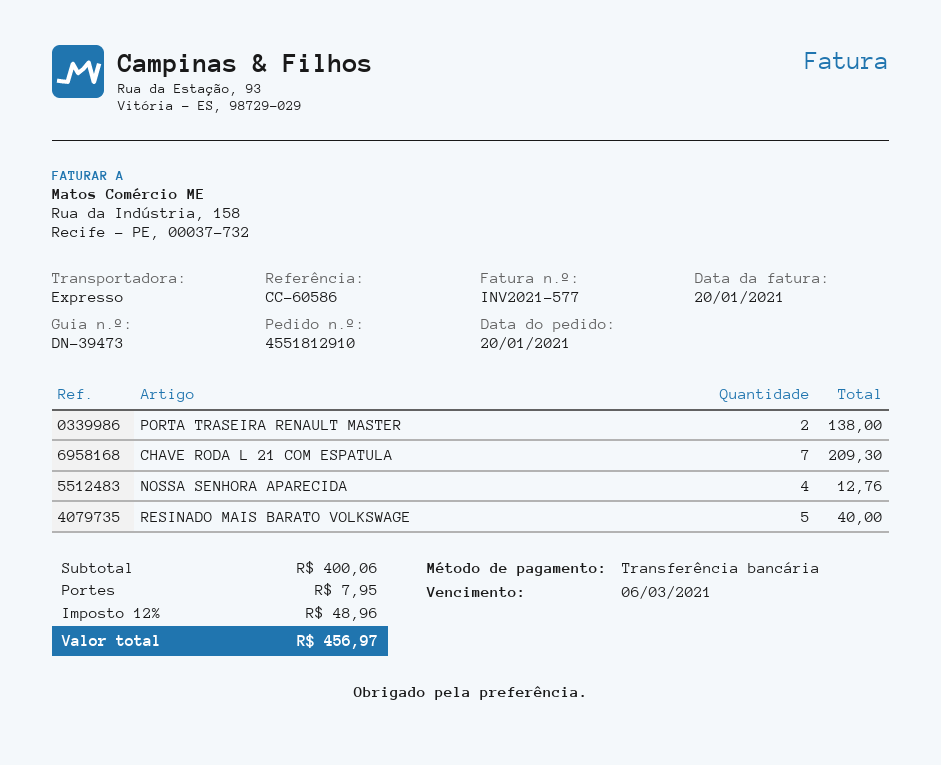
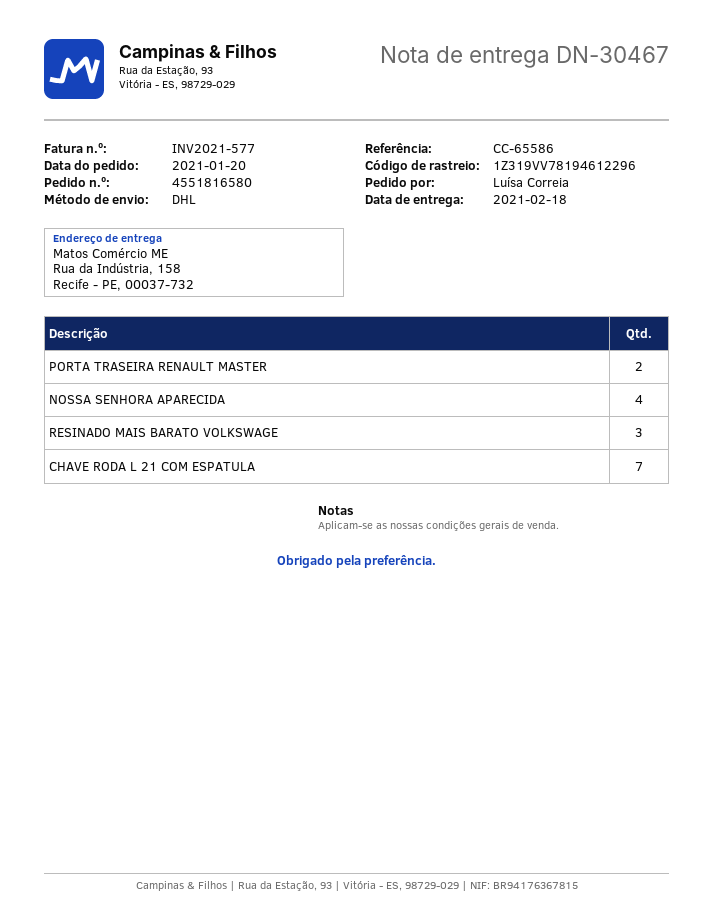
order number: 4551812910 -> 4551816580
delivery note number: DN-39473 -> DN-30467
reference: CC-60586 -> CC-65586
shipping method: express -> DHL
RESINADO MAIS BARATO VOLKSWAGE: 5 -> 3

